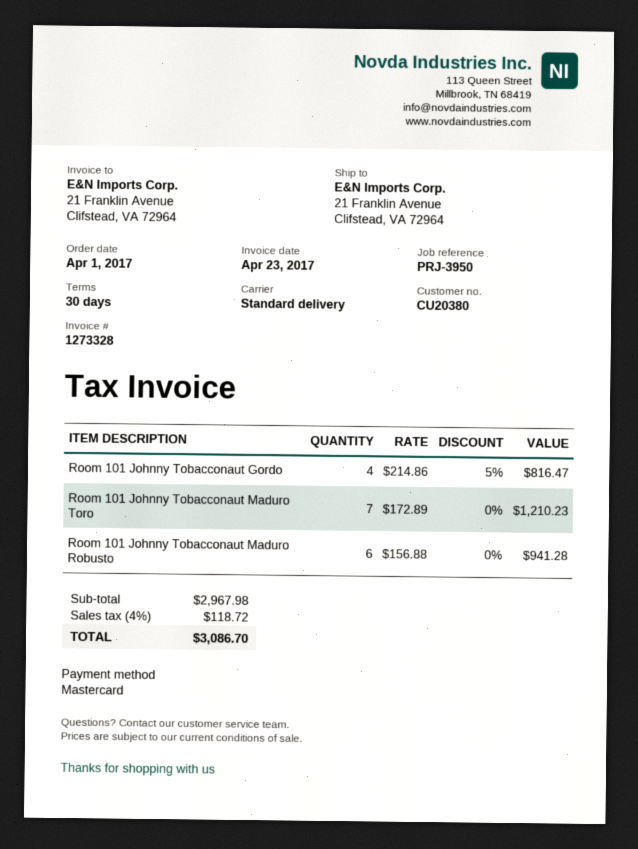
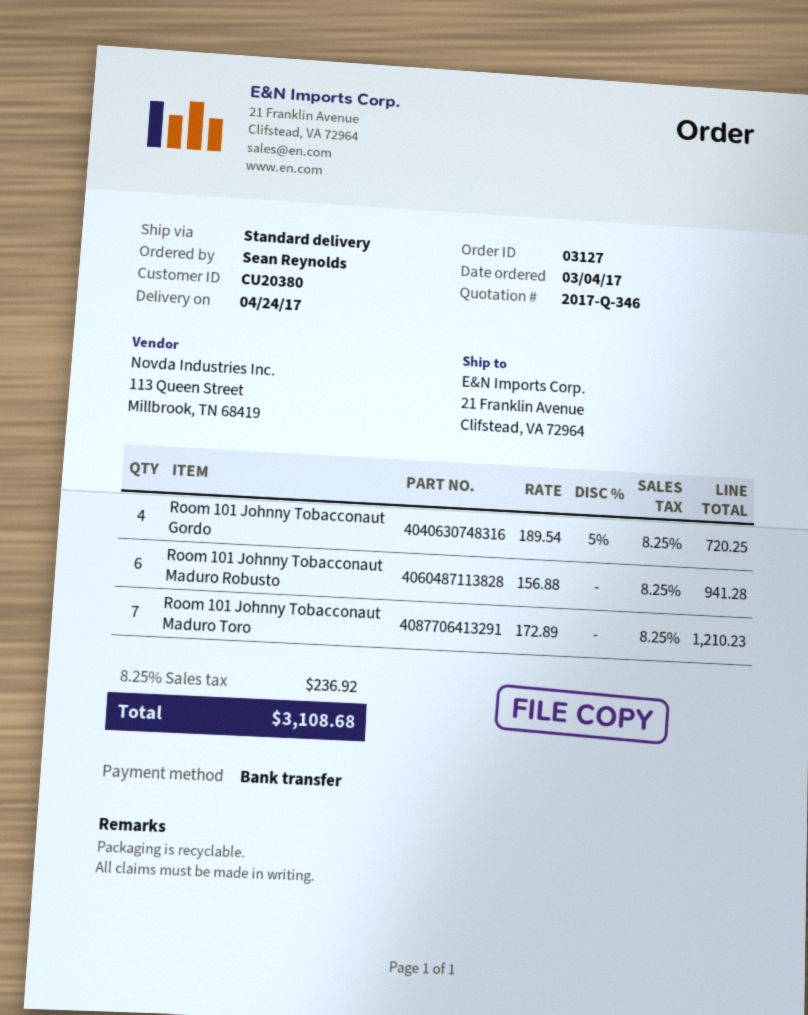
order date: 2017-04-01 -> 2017-03-04
payment method: Mastercard -> bank transfer
Room 101 Johnny Tobacconaut Gordo: 4 x 214.86 - 5% = 816.47 -> 4 x 189.54 - 5% = 720.25
tax: 4% = 118.72 -> 8.25% = 236.92
total: 3086.70 -> 3108.68

